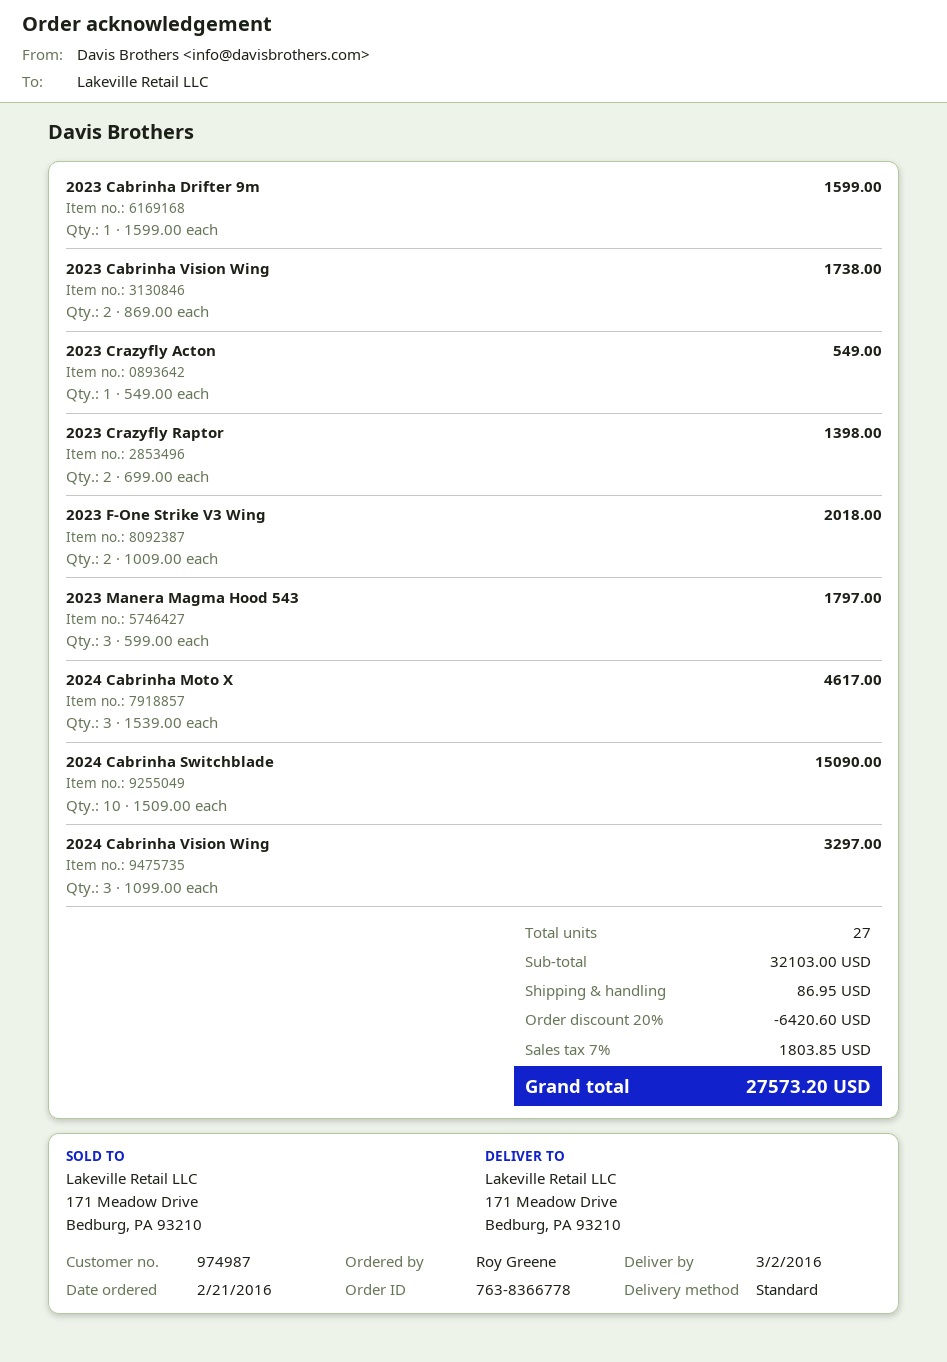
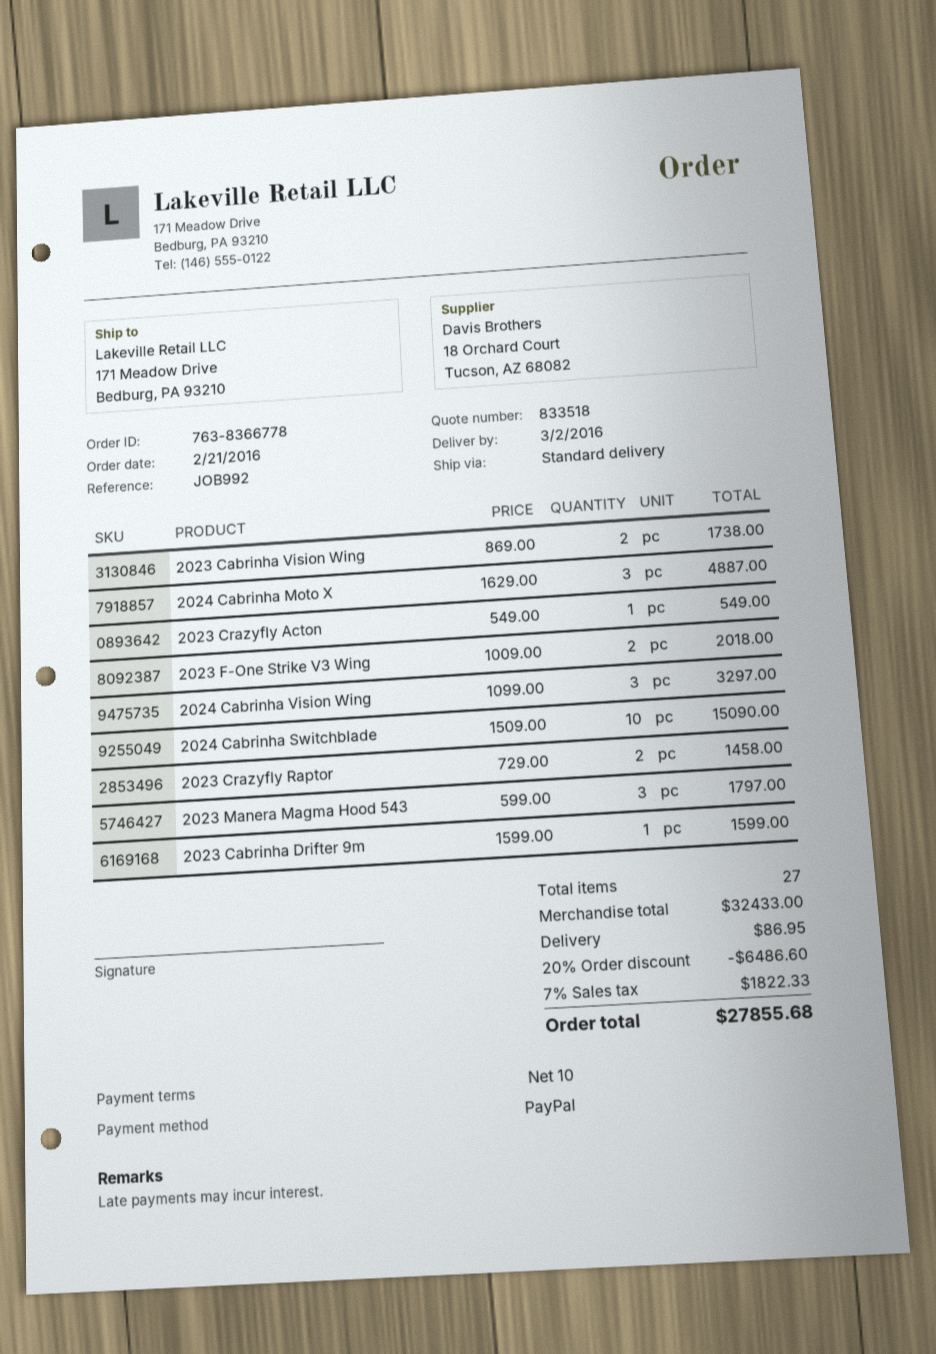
2023 Crazyfly Raptor: 2 x 699.00 = 1398.00 -> 2 x 729.00 = 1458.00
2024 Cabrinha Moto X: 3 x 1539.00 = 4617.00 -> 3 x 1629.00 = 4887.00
subtotal: 32103.00 -> 32433.00
discount: 20% = 6420.60 -> 20% = 6486.60
tax: 7% = 1803.85 -> 7% = 1822.33
total: 27573.20 -> 27855.68

